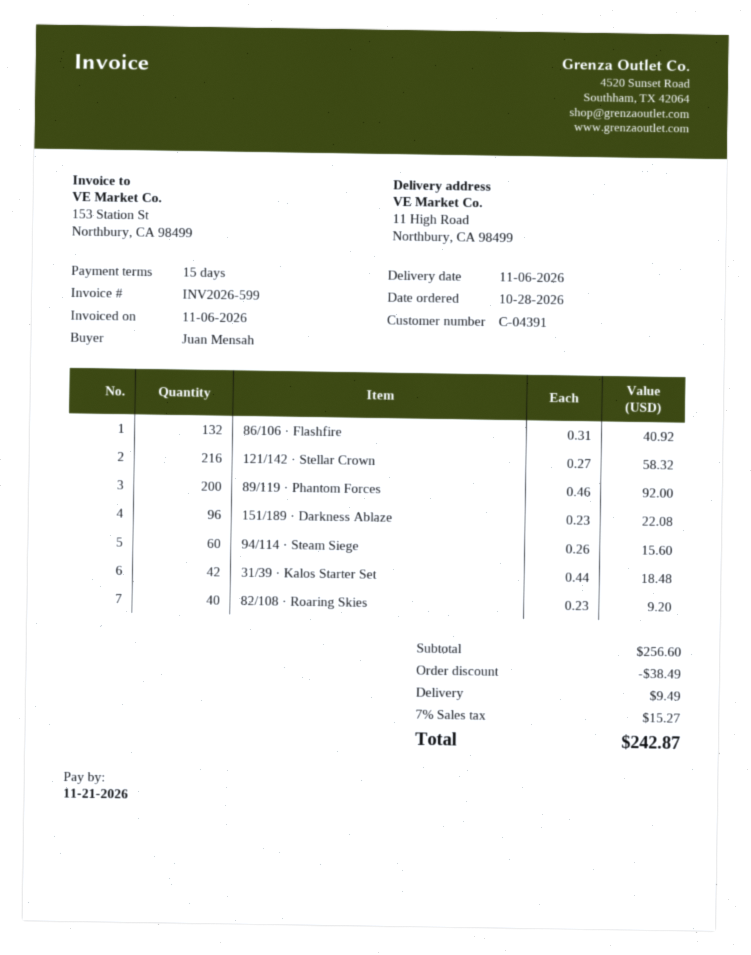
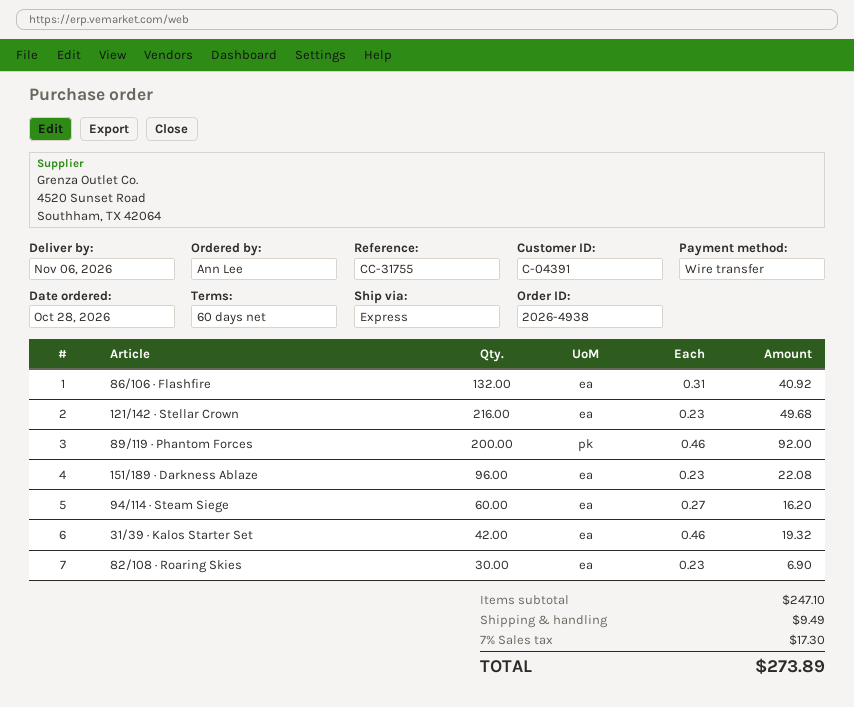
payment terms: 15 days -> 60 days
ordered by: Juan Mensah -> Ann Lee
121/142 · Stellar Crown: 216 x 0.27 = 58.32 -> 216 x 0.23 = 49.68
94/114 · Steam Siege: 60 x 0.26 = 15.60 -> 60 x 0.27 = 16.20
31/39 · Kalos Starter Set: 42 x 0.44 = 18.48 -> 42 x 0.46 = 19.32
82/108 · Roaring Skies: 40 x 0.23 = 9.20 -> 30 x 0.23 = 6.90
subtotal: 256.60 -> 247.10
discount: 38.49 -> none
tax: 7% = 15.27 -> 7% = 17.30
total: 242.87 -> 273.89

